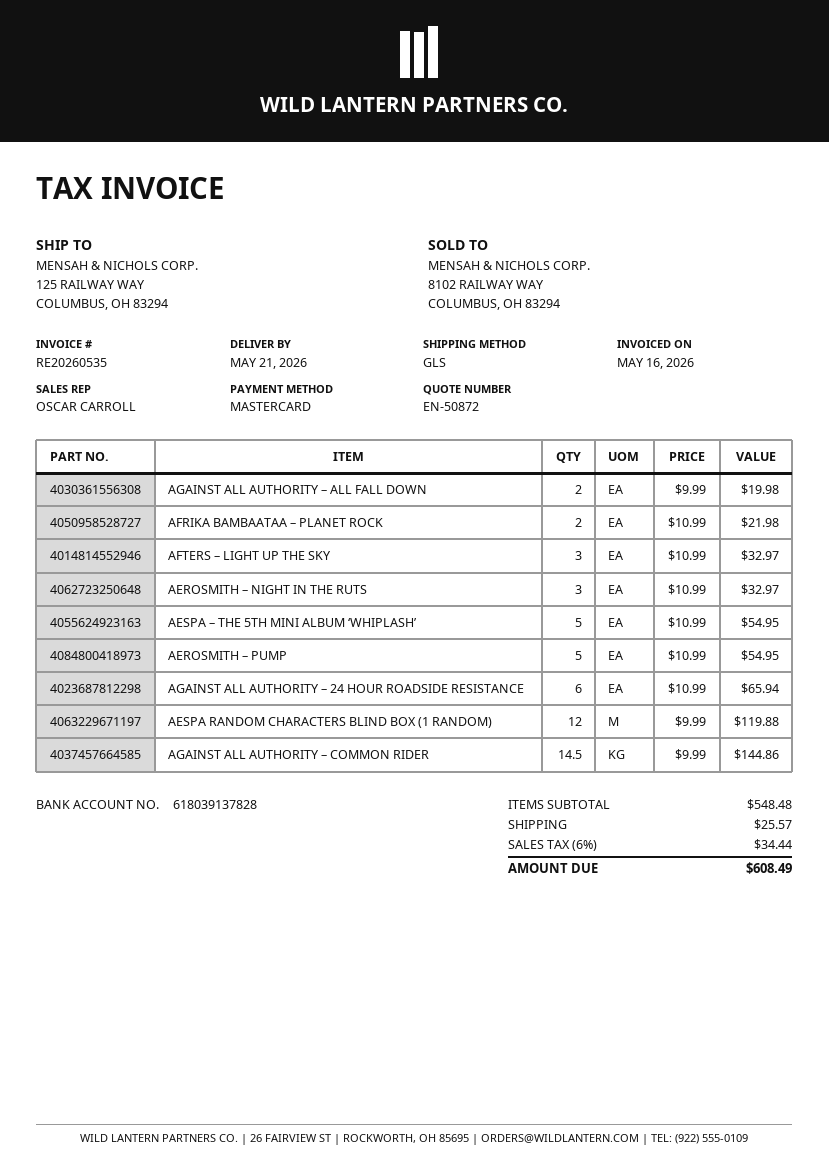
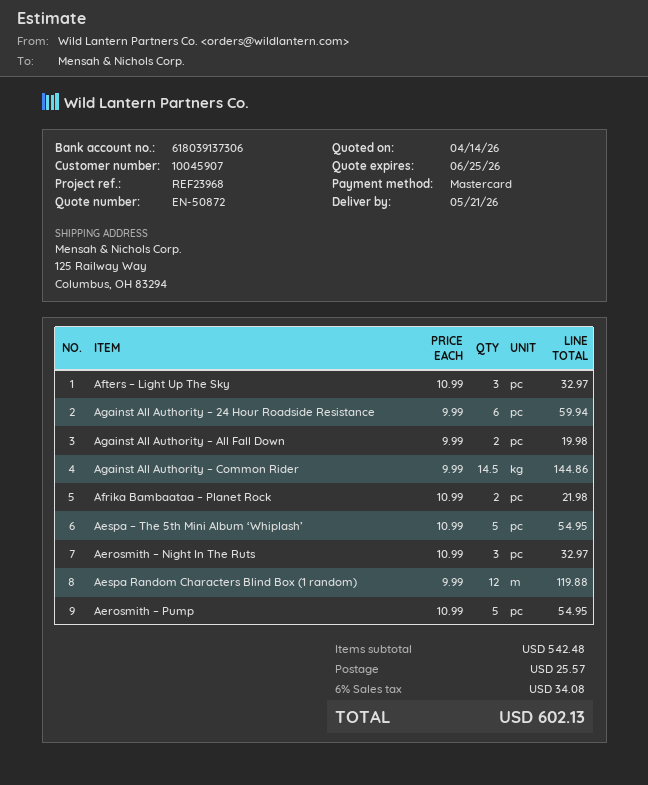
bank account: 618039137828 -> 618039137306
AGAINST ALL AUTHORITY – 24 HOUR ROADSIDE RESISTANCE: 6 x 10.99 = 65.94 -> 6 x 9.99 = 59.94
subtotal: 548.48 -> 542.48
tax: 6% = 34.44 -> 6% = 34.08
total: 608.49 -> 602.13

